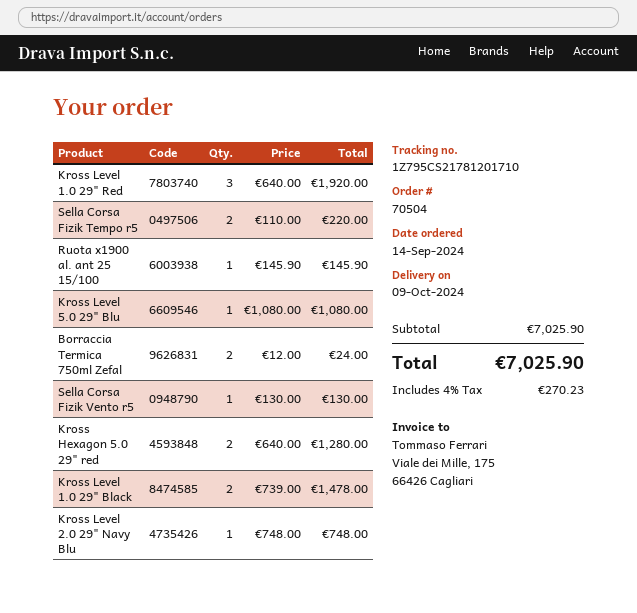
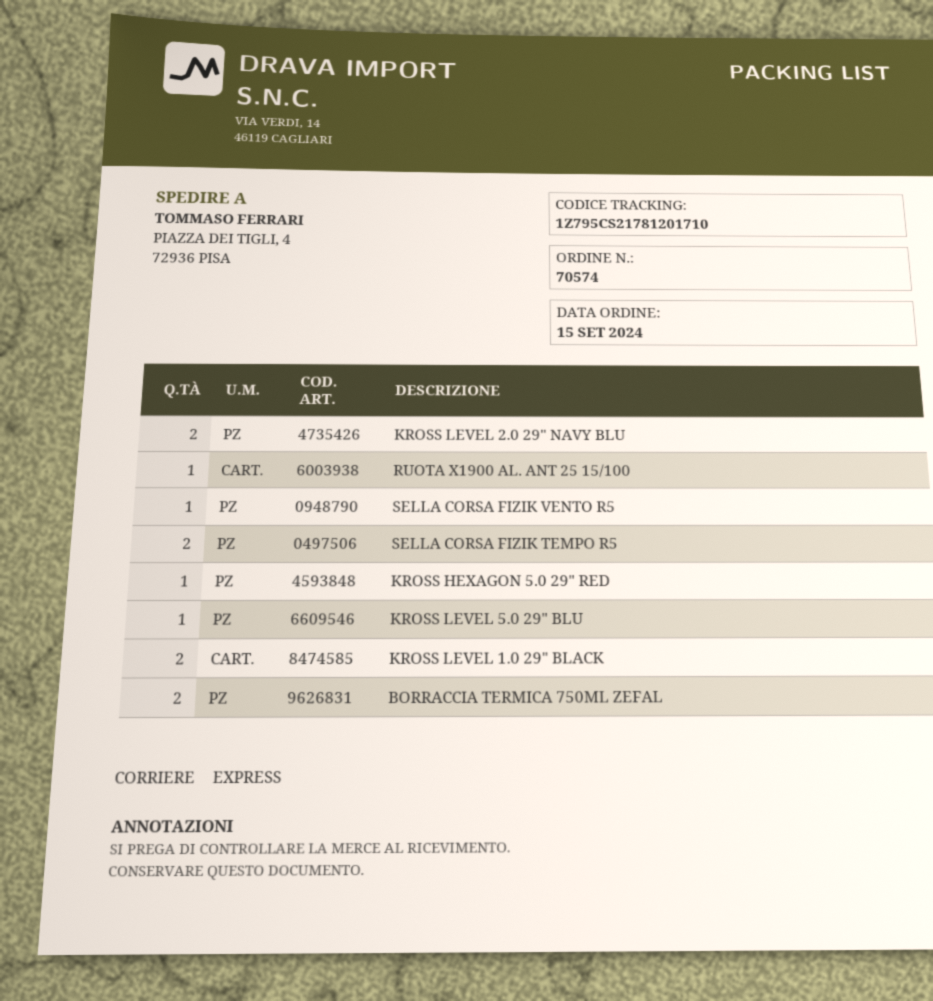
order number: 70504 -> 70574
order date: 2024-09-14 -> 2024-09-15
Kross Level 1.0 29" Red: 3 -> none
Kross Hexagon 5.0 29" red: 2 -> 1
Kross Level 2.0 29" Navy Blu: 1 -> 2

